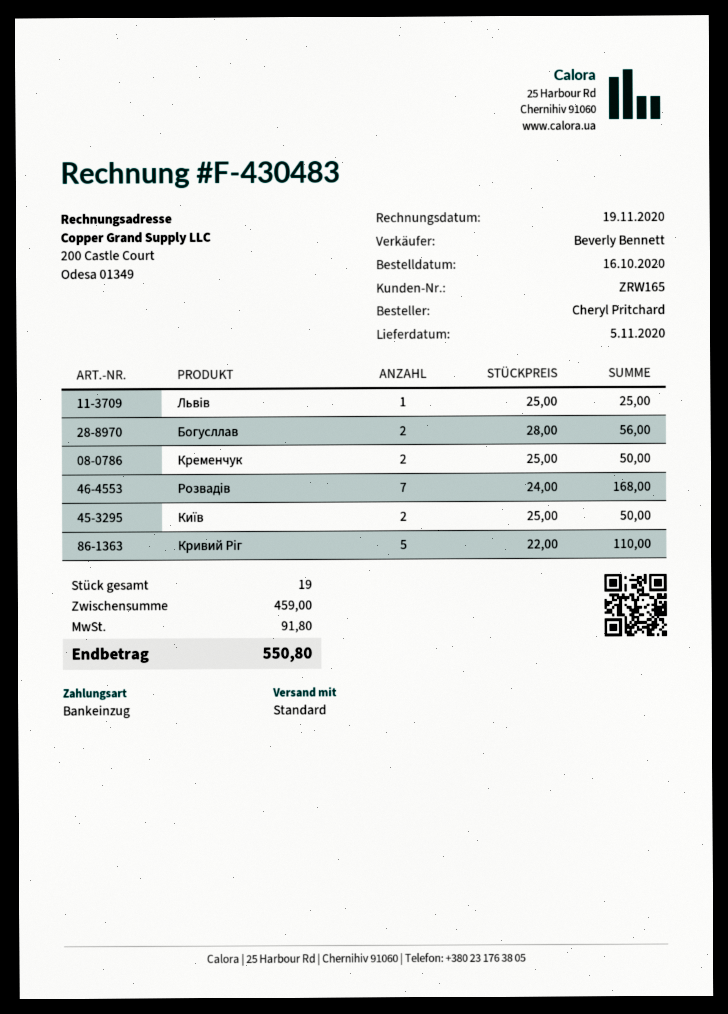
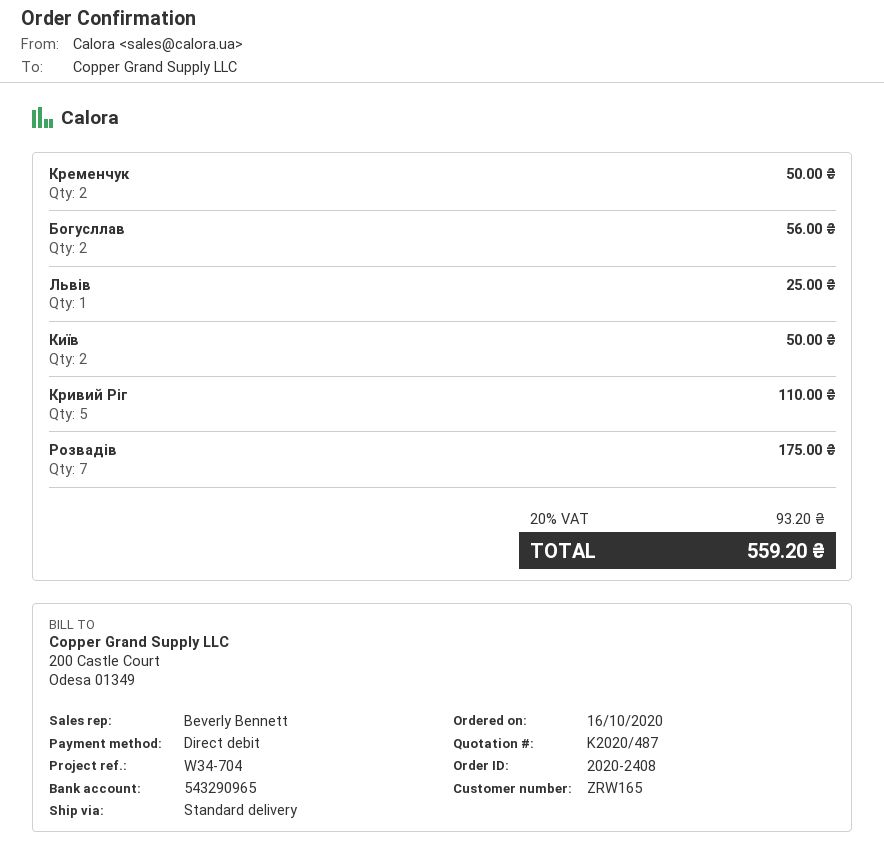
Розвадів: 7 for 168.00 -> 7 for 175.00
tax: 91.80 -> 93.20
total: 550.80 -> 559.20

